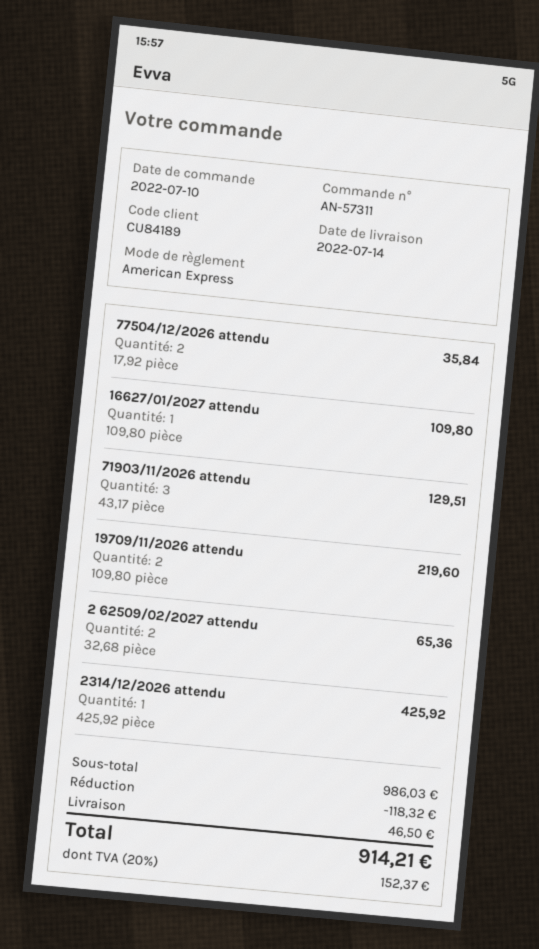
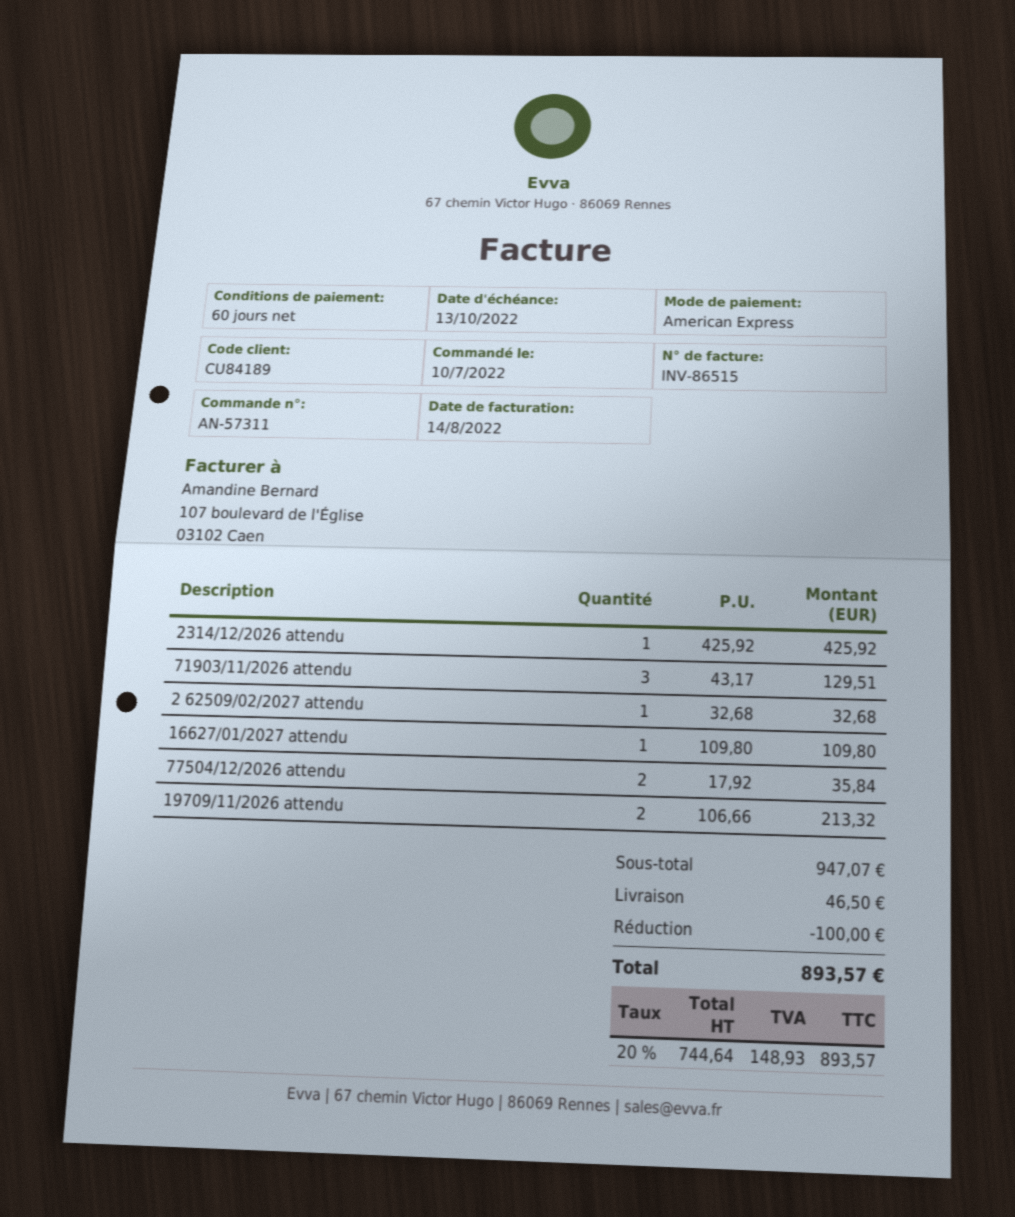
19709/11/2026 attendu: 2 x 109.80 = 219.60 -> 2 x 106.66 = 213.32
2 62509/02/2027 attendu: 2 x 32.68 = 65.36 -> 1 x 32.68 = 32.68
subtotal: 986.03 -> 947.07
discount: 118.32 -> 100.00
tax: 20% = 152.37 -> 20% = 148.93
total: 914.21 -> 893.57

